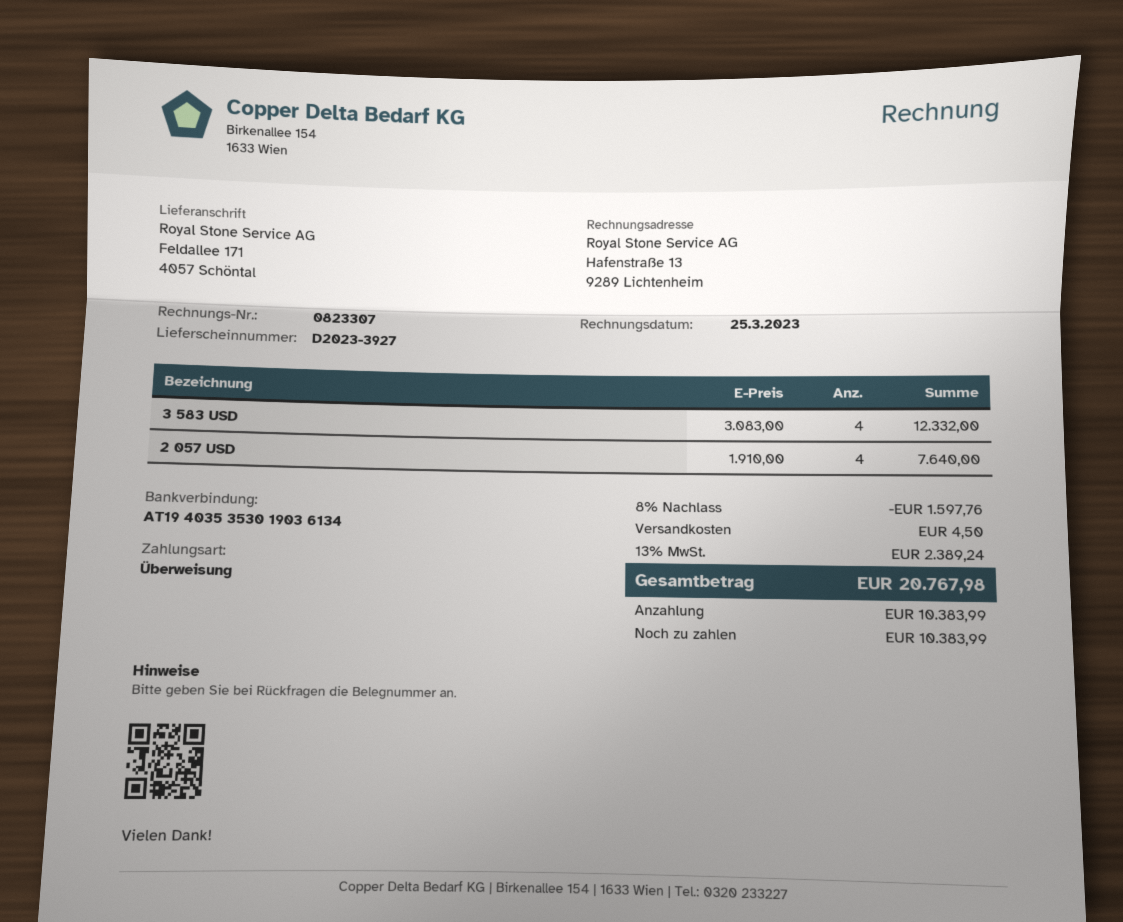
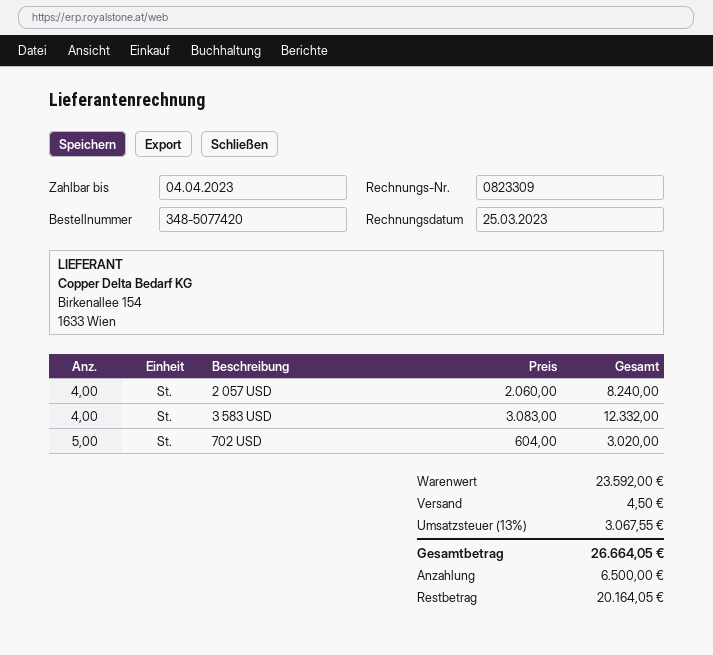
invoice number: 0823307 -> 0823309
2 057 USD: 4 x 1910.00 = 7640.00 -> 4 x 2060.00 = 8240.00
702 USD: none -> 5 x 604.00 = 3020.00
discount: 8% = 1597.76 -> none
tax: 13% = 2389.24 -> 13% = 3067.55
total: 20767.98 -> 26664.05
deposit: 10383.99 -> 6500.00
balance: 10383.99 -> 20164.05

